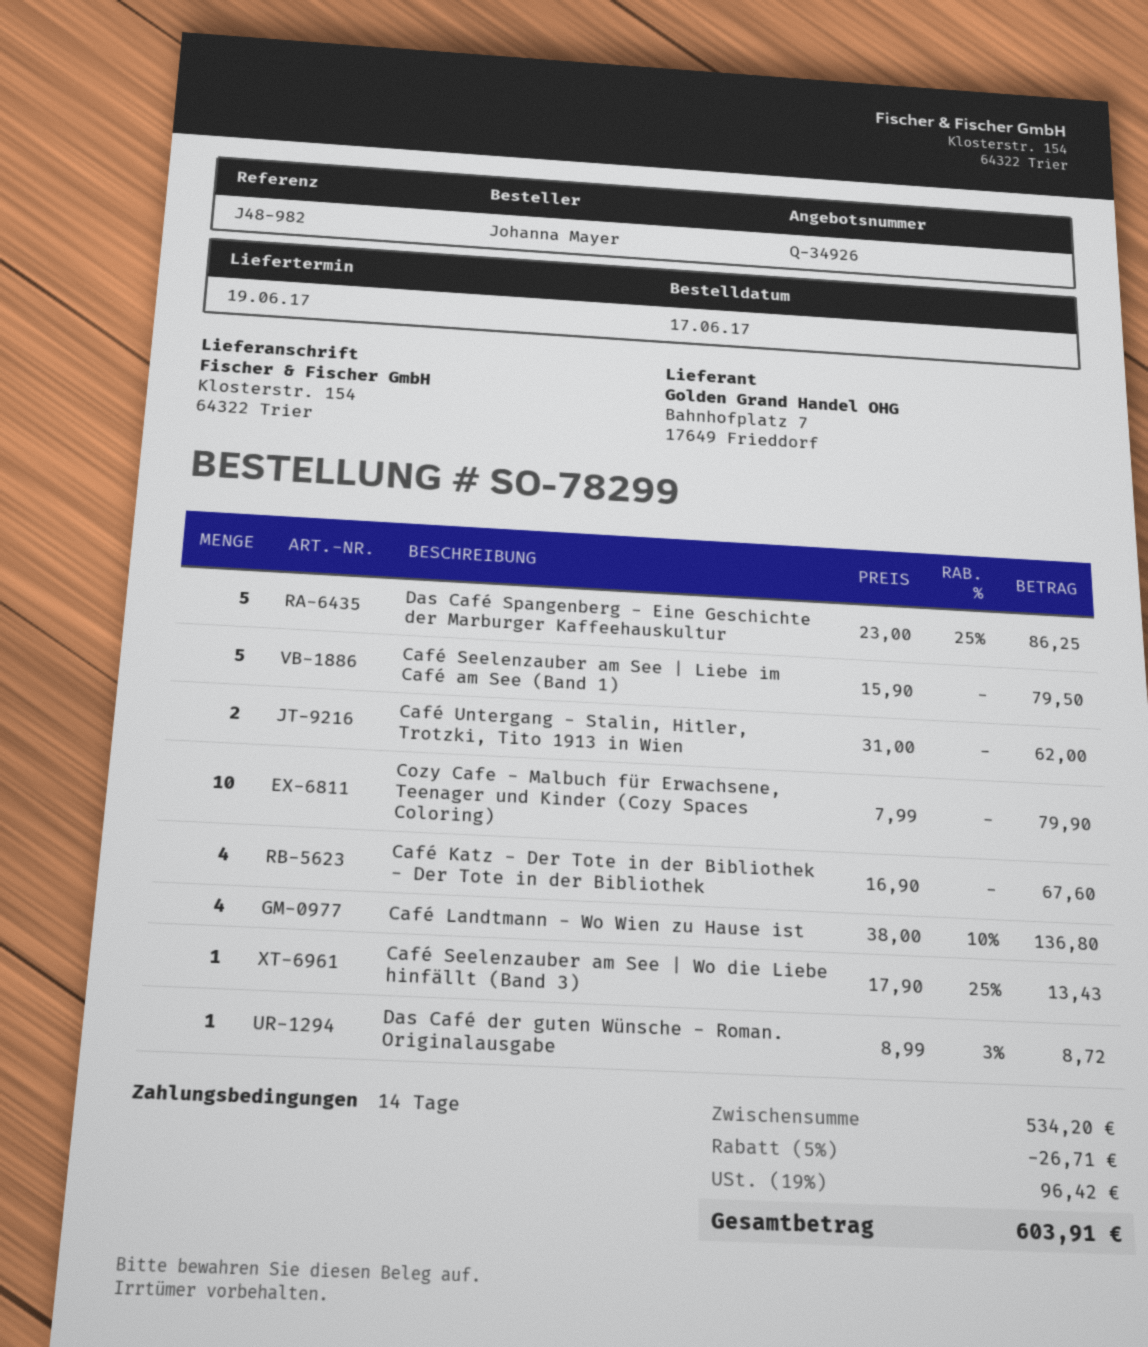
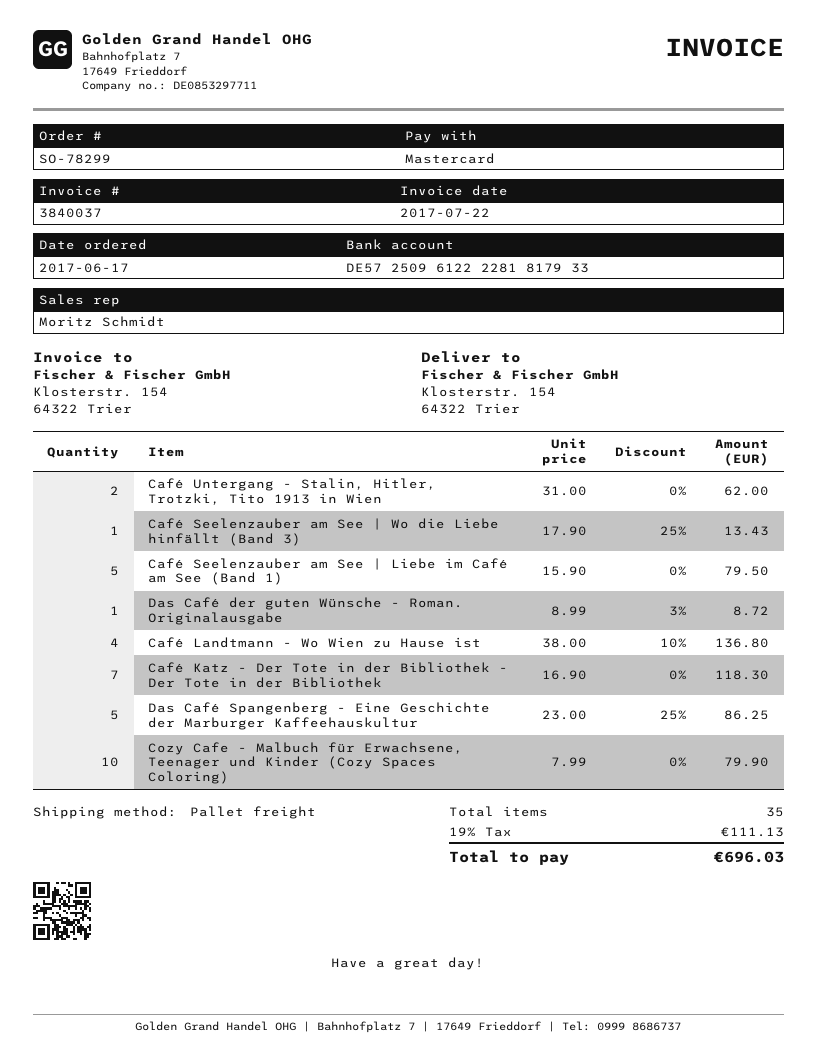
Café Katz - Der Tote in der Bibliothek - Der Tote in der Bibliothek: 4 x 16.90 = 67.60 -> 7 x 16.90 = 118.30
discount: 5% = 26.71 -> none
tax: 19% = 96.42 -> 19% = 111.13
total: 603.91 -> 696.03

